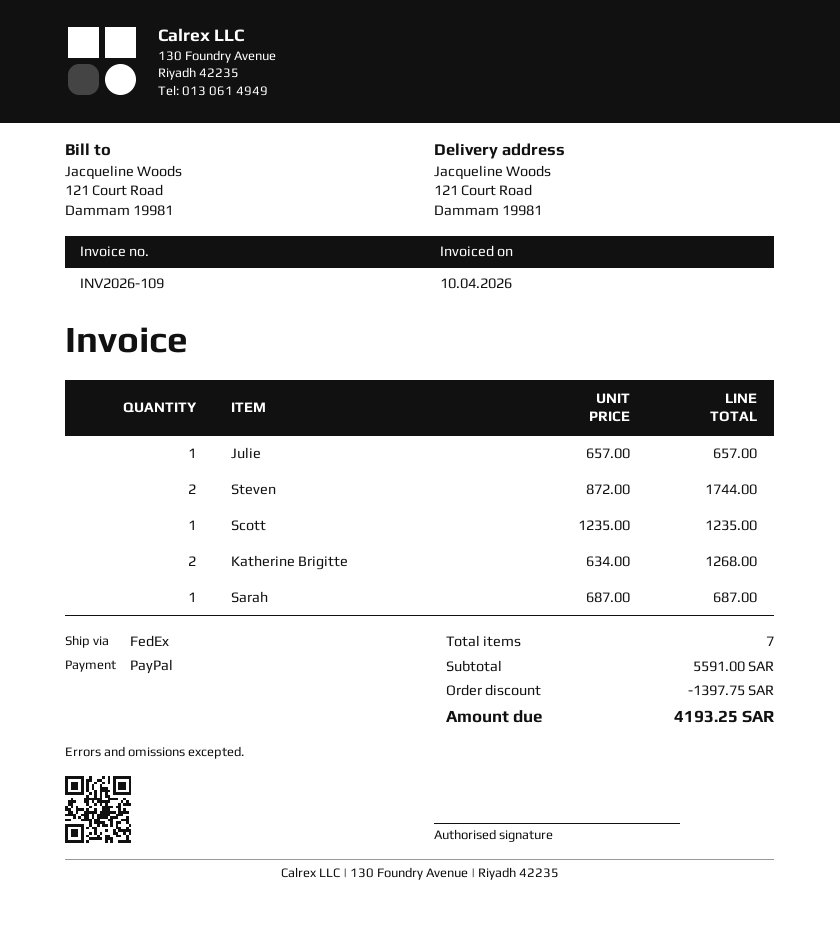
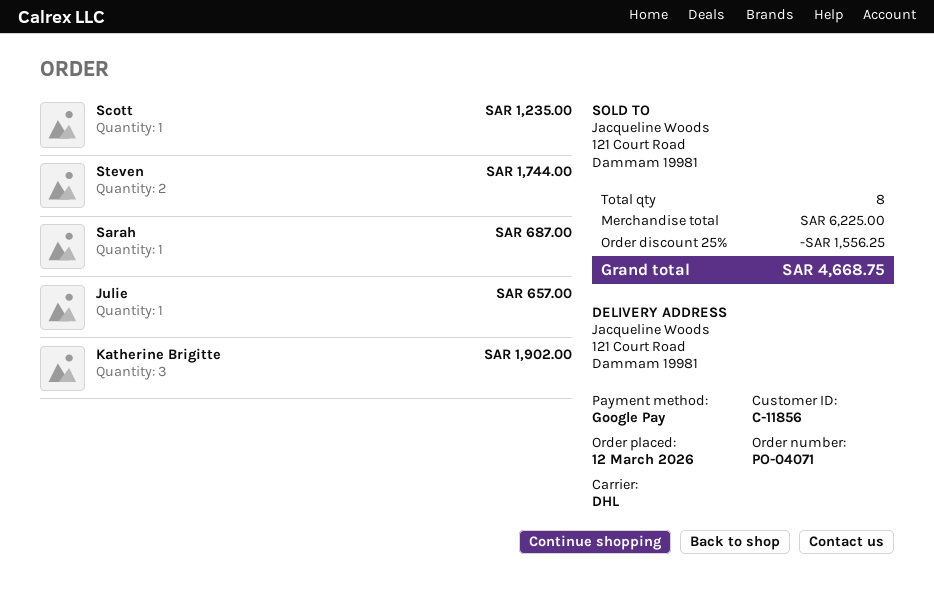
payment method: PayPal -> Google Pay
shipping method: FedEx -> DHL
Katherine Brigitte: 2 for 1268.00 -> 3 for 1902.00
total quantity: 7 -> 8
subtotal: 5591.00 -> 6225.00
discount: 1397.75 -> 1556.25
total: 4193.25 -> 4668.75

